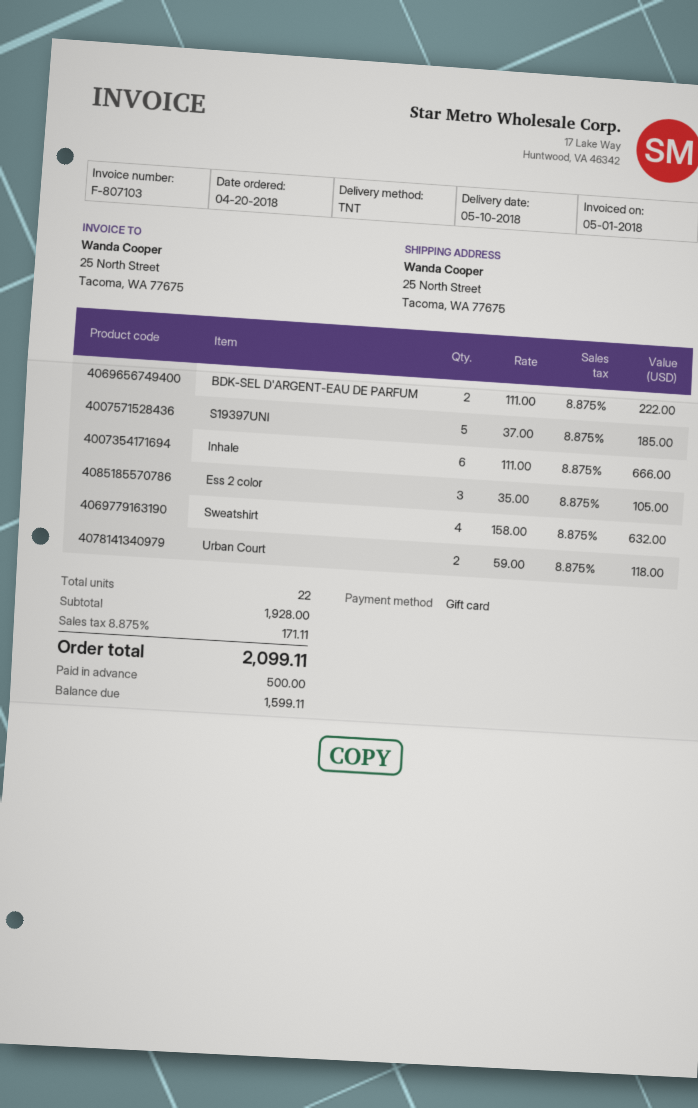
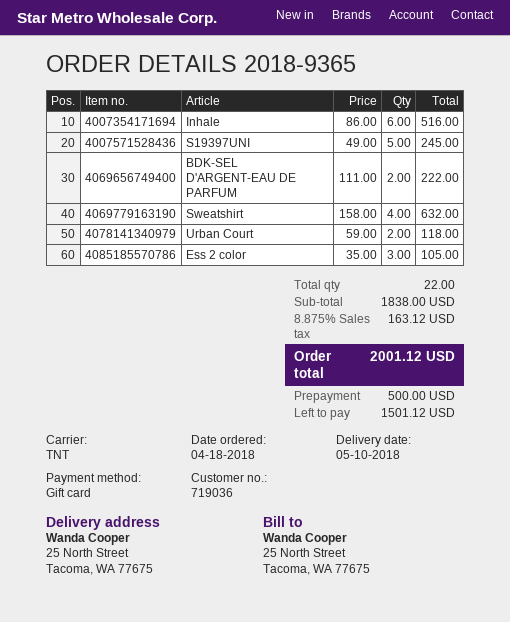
order date: 2018-04-20 -> 2018-04-18
S19397UNI: 5 x 37.00 = 185.00 -> 5 x 49.00 = 245.00
Inhale: 6 x 111.00 = 666.00 -> 6 x 86.00 = 516.00
subtotal: 1928.00 -> 1838.00
tax: 8.875% = 171.11 -> 8.875% = 163.12
total: 2099.11 -> 2001.12
balance: 1599.11 -> 1501.12

